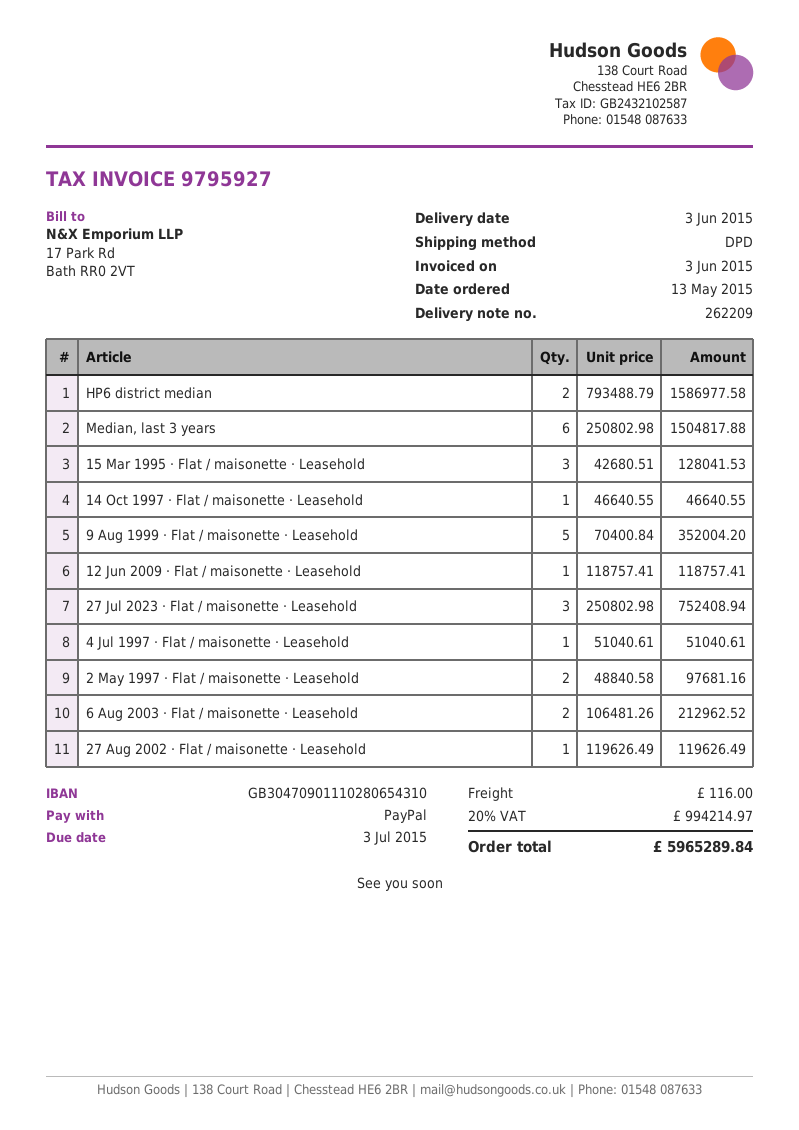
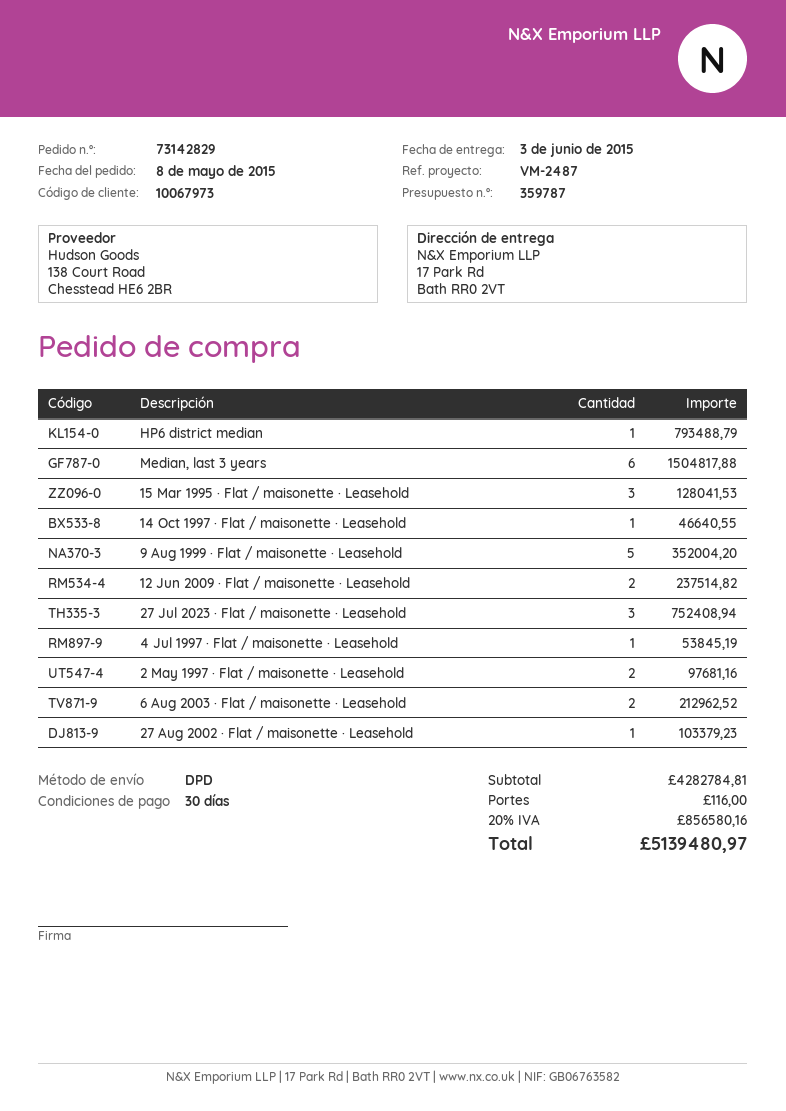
order date: 2015-05-13 -> 2015-05-08
HP6 district median: 2 for 1586977.58 -> 1 for 793488.79
12 Jun 2009 · Flat / maisonette · Leasehold: 1 for 118757.41 -> 2 for 237514.82
4 Jul 1997 · Flat / maisonette · Leasehold: 1 for 51040.61 -> 1 for 53845.19
27 Aug 2002 · Flat / maisonette · Leasehold: 1 for 119626.49 -> 1 for 103379.23
tax: 20% = 994214.97 -> 20% = 856580.16
total: 5965289.84 -> 5139480.97

